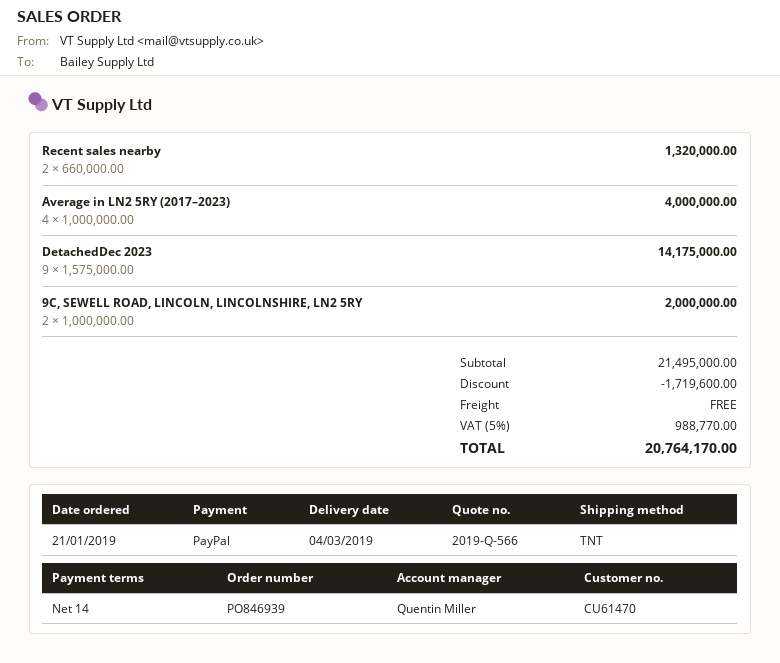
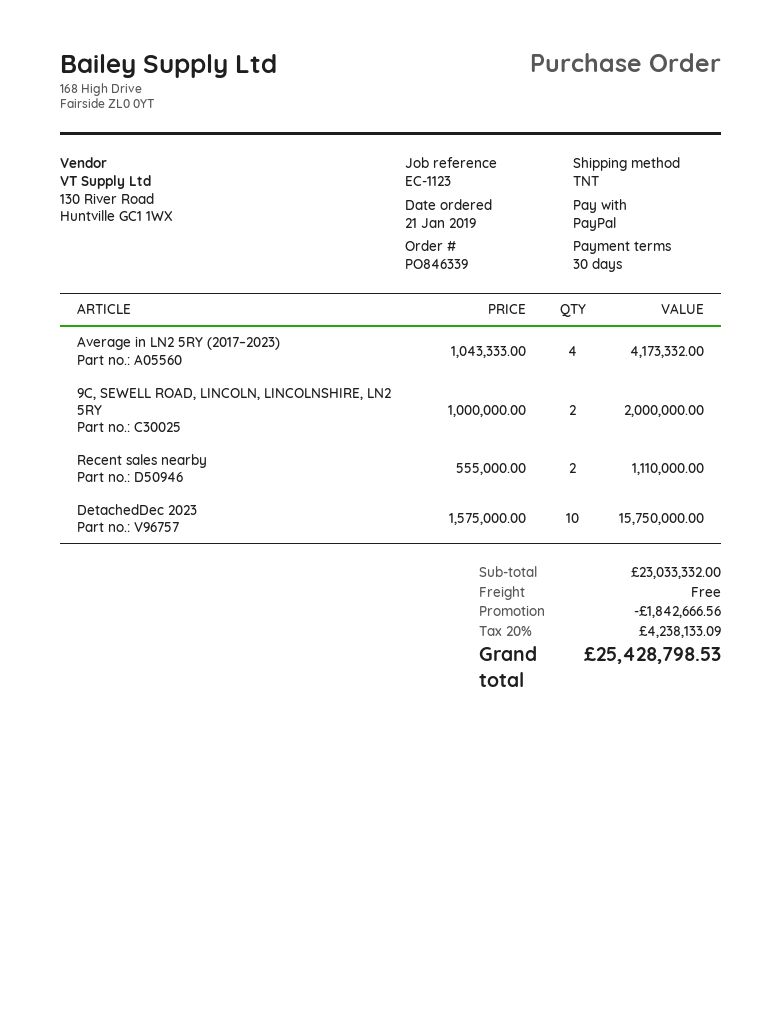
order number: PO846939 -> PO846339
payment terms: 14 days -> 30 days
Recent sales nearby: 2 x 660000.00 = 1320000.00 -> 2 x 555000.00 = 1110000.00
Average in LN2 5RY (2017–2023): 4 x 1000000.00 = 4000000.00 -> 4 x 1043333.00 = 4173332.00
DetachedDec 2023: 9 x 1575000.00 = 14175000.00 -> 10 x 1575000.00 = 15750000.00
subtotal: 21495000.00 -> 23033332.00
discount: 1719600.00 -> 1842666.56
tax: 5% = 988770.00 -> 20% = 4238133.09
total: 20764170.00 -> 25428798.53

